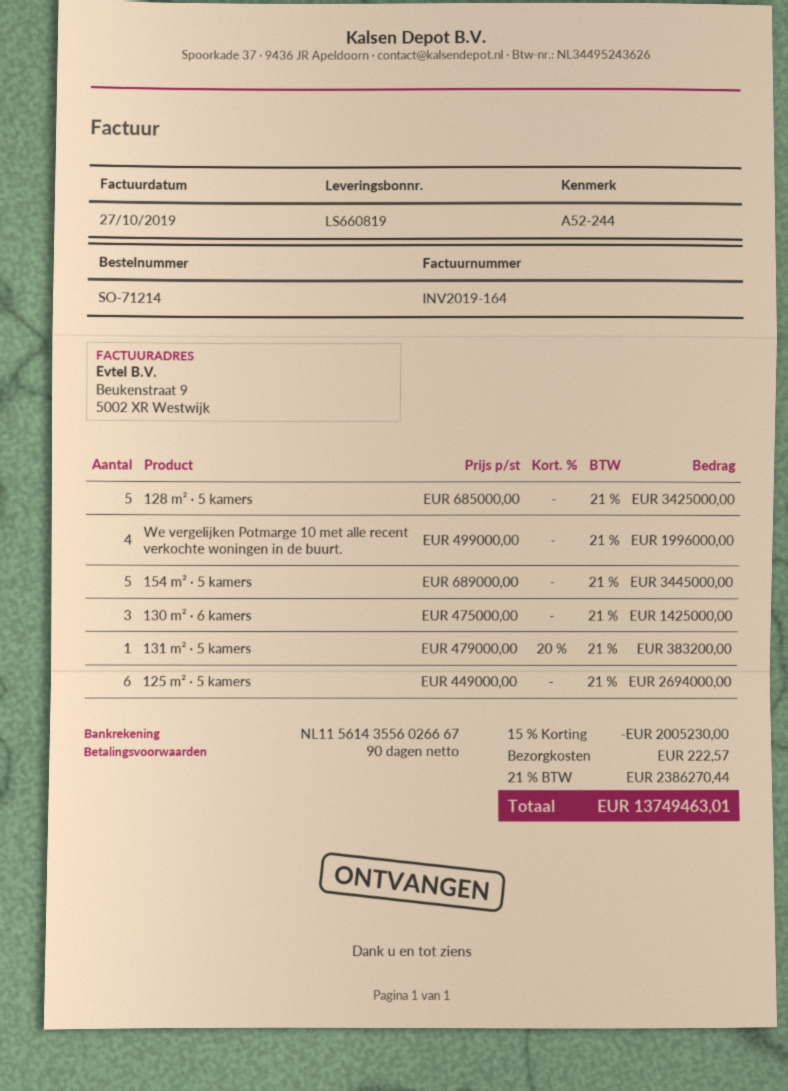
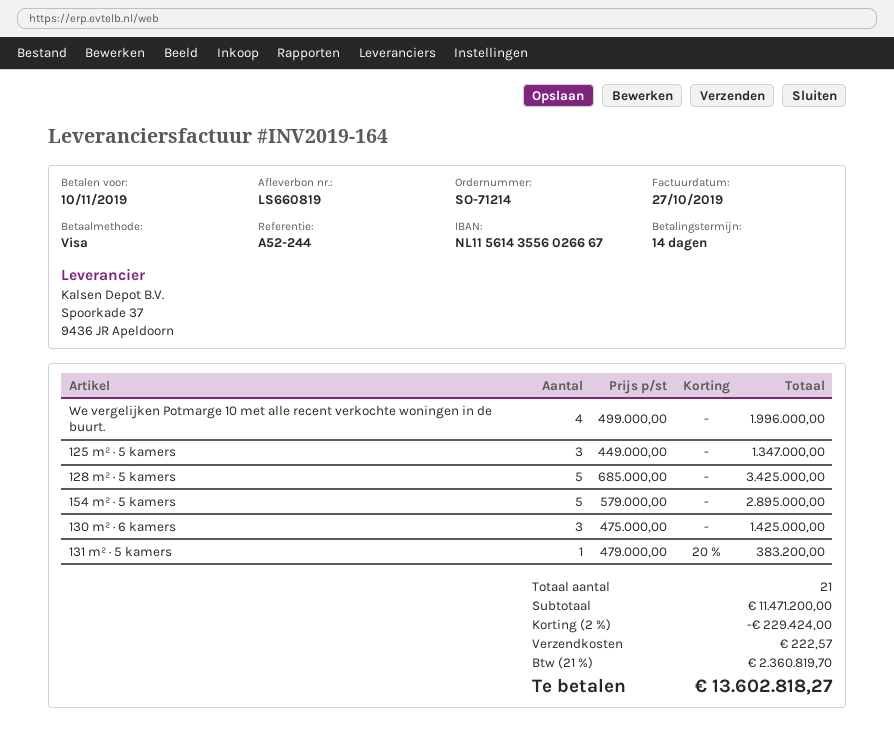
payment terms: 90 days -> 14 days
154 m² · 5 kamers: 5 x 689000.00 = 3445000.00 -> 5 x 579000.00 = 2895000.00
125 m² · 5 kamers: 6 x 449000.00 = 2694000.00 -> 3 x 449000.00 = 1347000.00
discount: 15% = 2005230.00 -> 2% = 229424.00
tax: 21% = 2386270.44 -> 21% = 2360819.70
total: 13749463.01 -> 13602818.27

